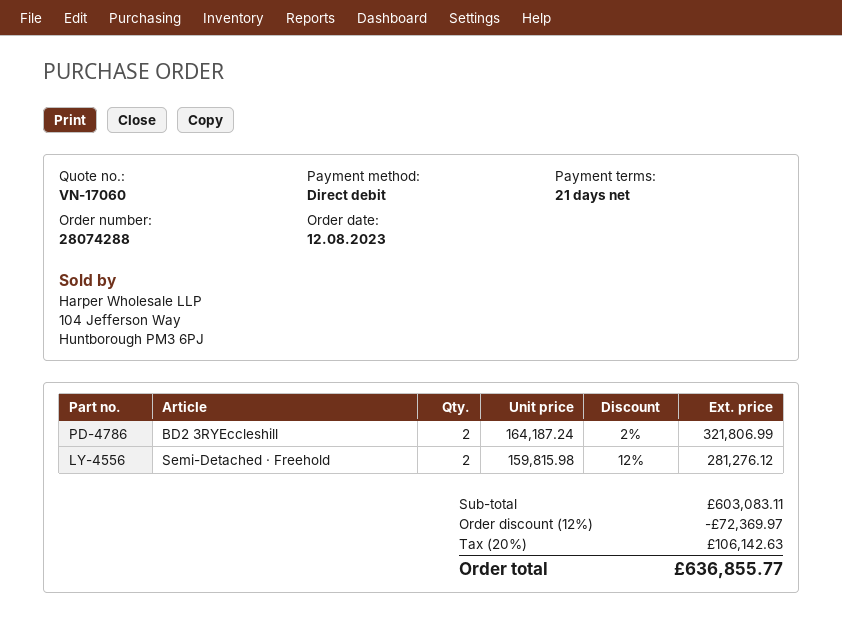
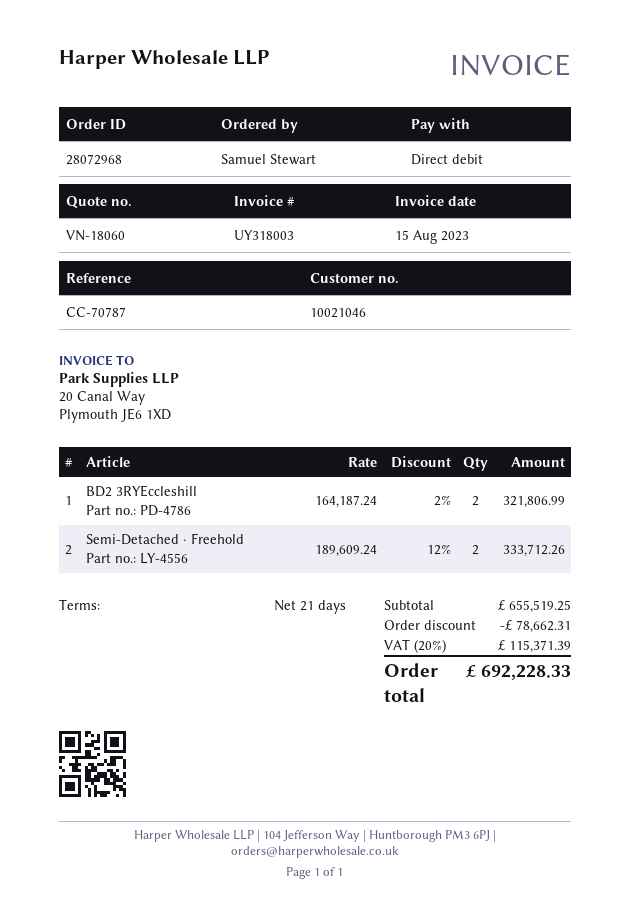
quote number: VN-17060 -> VN-18060
order number: 28074288 -> 28072968
Semi-Detached · Freehold: 2 x 159815.98 - 12% = 281276.12 -> 2 x 189609.24 - 12% = 333712.26
subtotal: 603083.11 -> 655519.25
discount: 72369.97 -> 78662.31
tax: 20% = 106142.63 -> 20% = 115371.39
total: 636855.77 -> 692228.33

